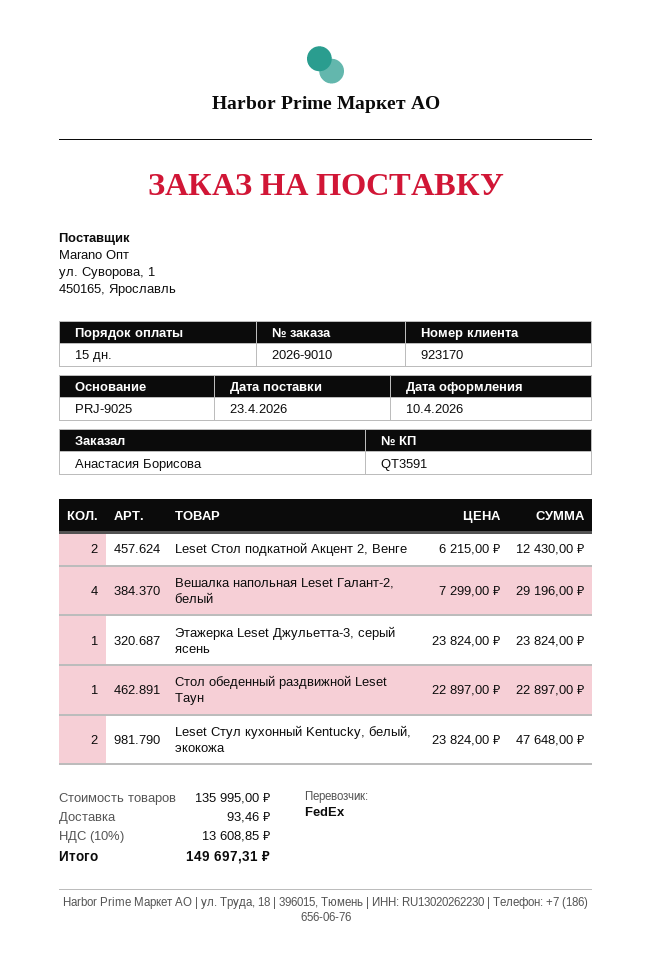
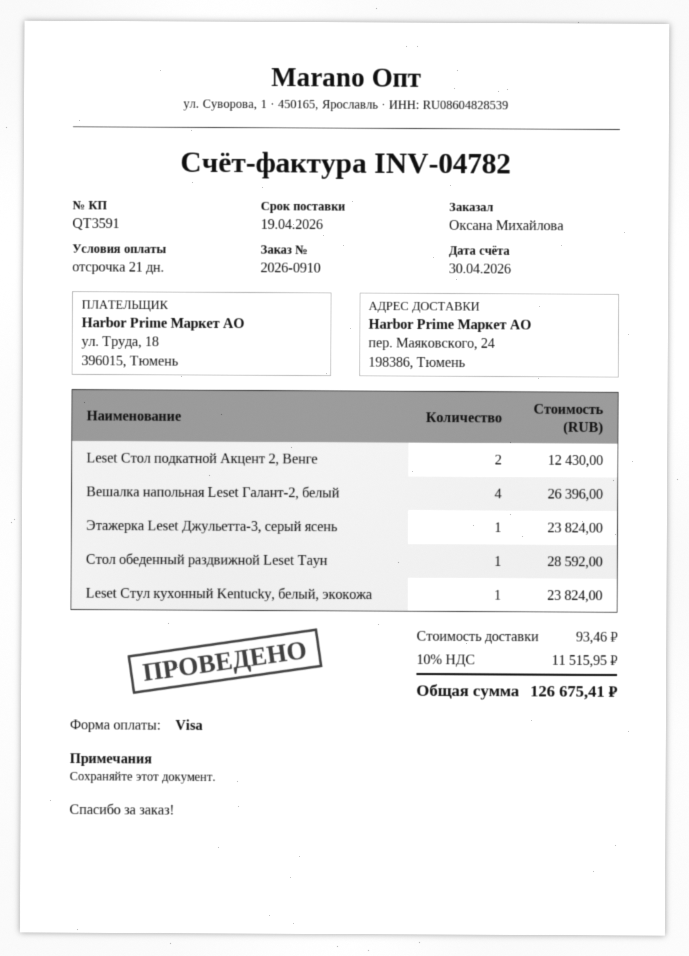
order number: 2026-9010 -> 2026-0910
delivery date: 2026-04-23 -> 2026-04-19
payment terms: 15 days -> 21 days
ordered by: Анастасия Борисова -> Оксана Михайлова
Вешалка напольная Leset Галант-2, белый: 4 for 29196.00 -> 4 for 26396.00
Стол обеденный раздвижной Leset Таун: 1 for 22897.00 -> 1 for 28592.00
Leset Стул кухонный Kentucky, белый, экокожа: 2 for 47648.00 -> 1 for 23824.00
tax: 10% = 13608.85 -> 10% = 11515.95
total: 149697.31 -> 126675.41

